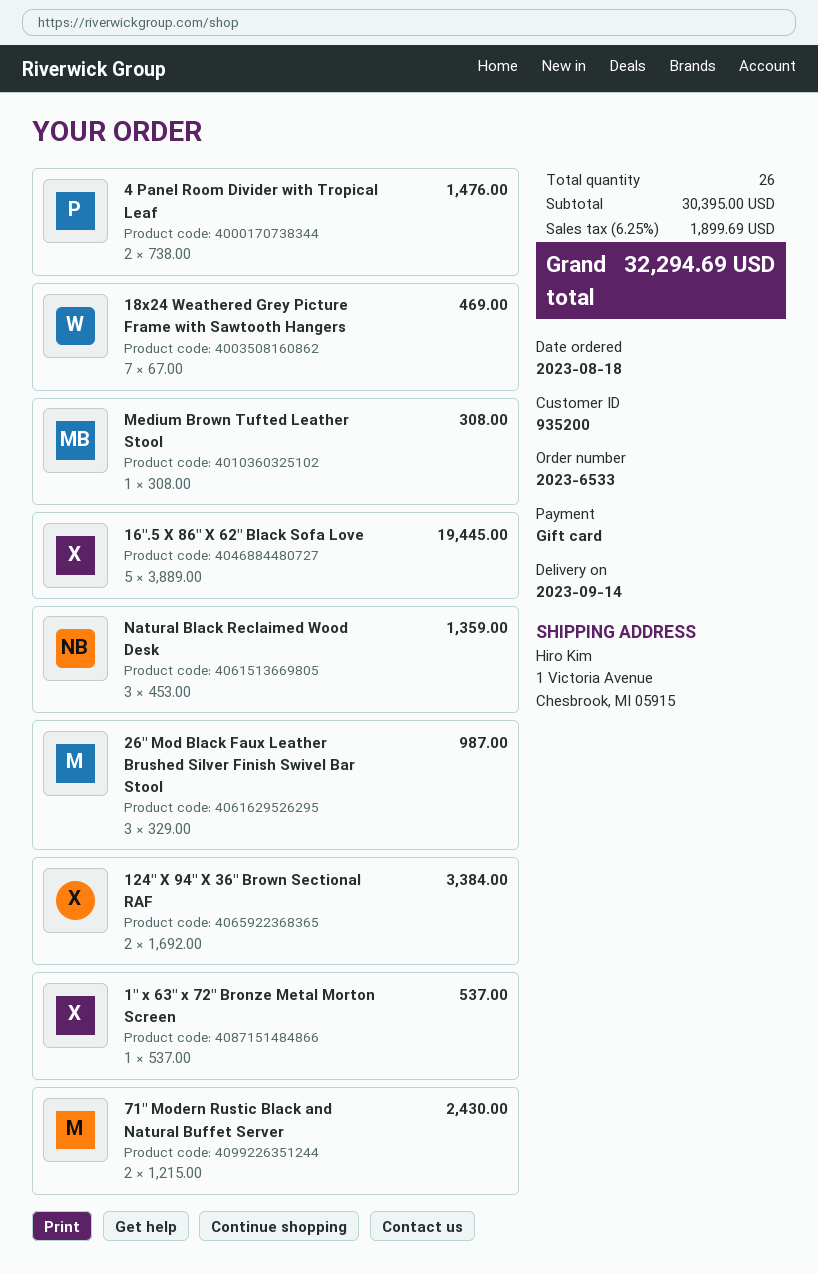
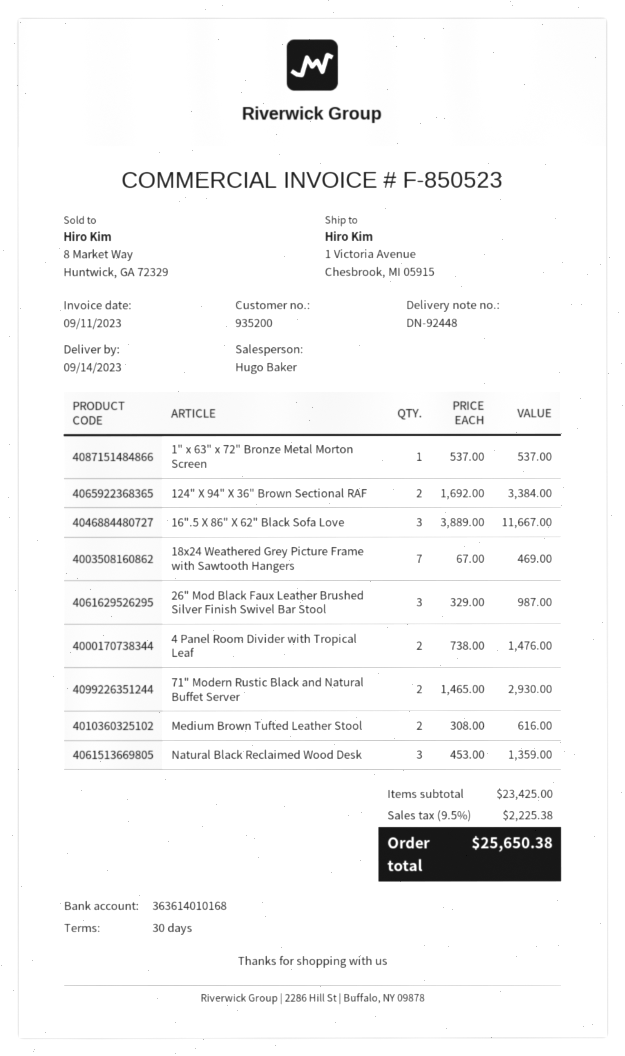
Medium Brown Tufted Leather Stool: 1 x 308.00 = 308.00 -> 2 x 308.00 = 616.00
16".5 X 86" X 62" Black Sofa Love: 5 x 3889.00 = 19445.00 -> 3 x 3889.00 = 11667.00
71" Modern Rustic Black and Natural Buffet Server: 2 x 1215.00 = 2430.00 -> 2 x 1465.00 = 2930.00
subtotal: 30395.00 -> 23425.00
tax: 6.25% = 1899.69 -> 9.5% = 2225.38
total: 32294.69 -> 25650.38

